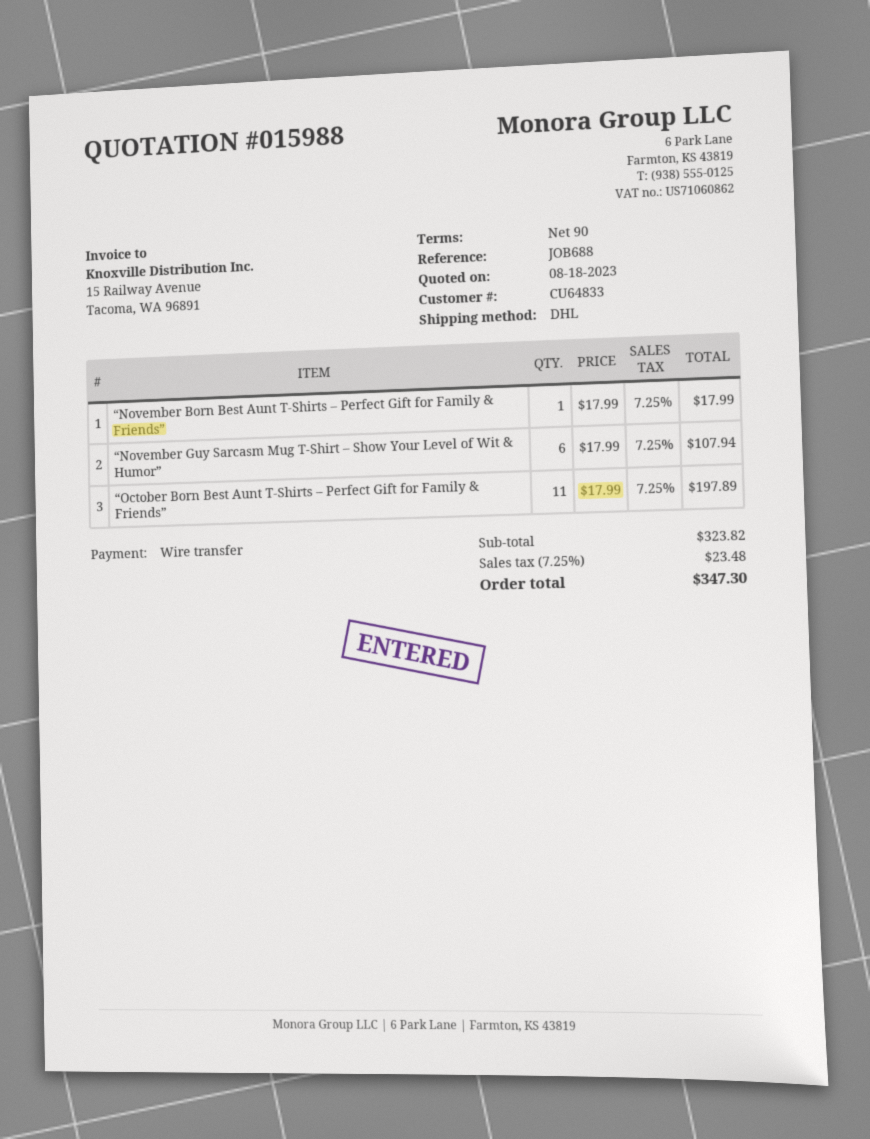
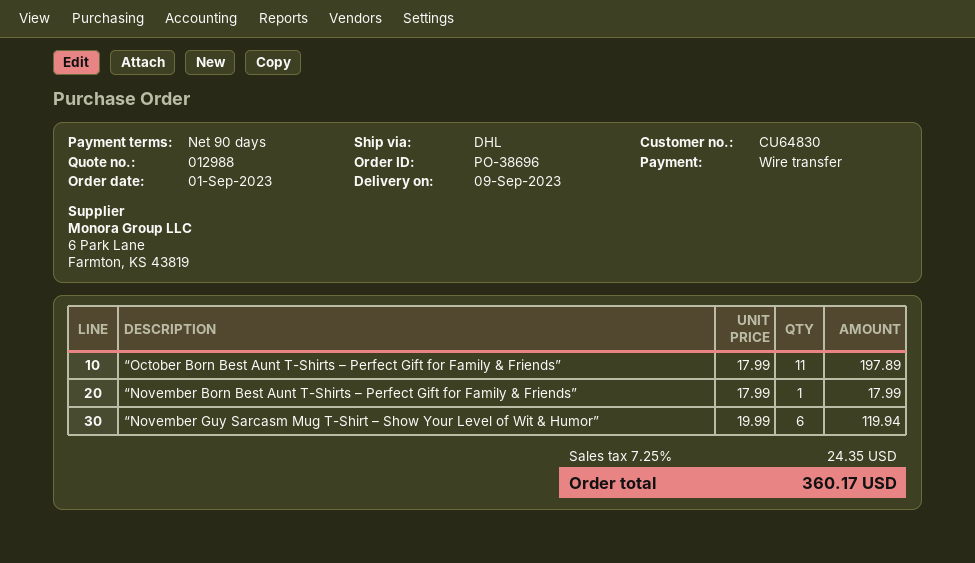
quote number: 015988 -> 012988
customer number: CU64833 -> CU64830
“November Guy Sarcasm Mug T-Shirt – Show Your Level of Wit & Humor”: 6 x 17.99 = 107.94 -> 6 x 19.99 = 119.94
tax: 7.25% = 23.48 -> 7.25% = 24.35
total: 347.30 -> 360.17

